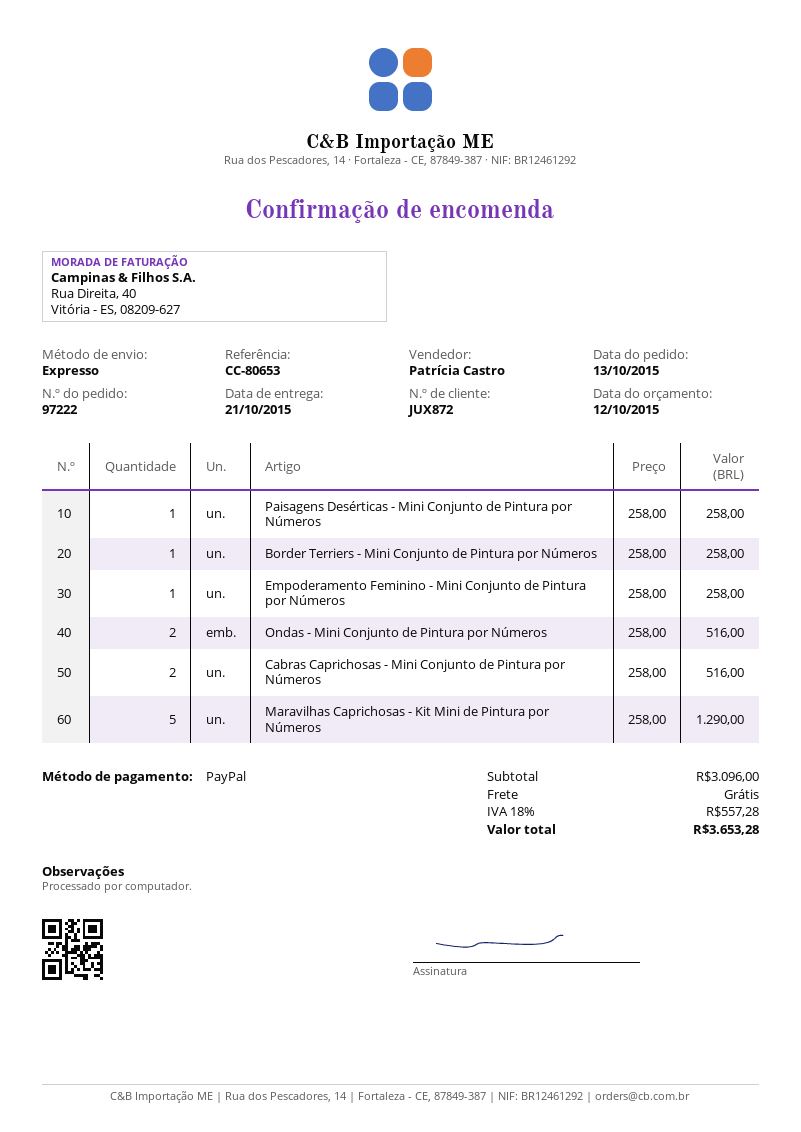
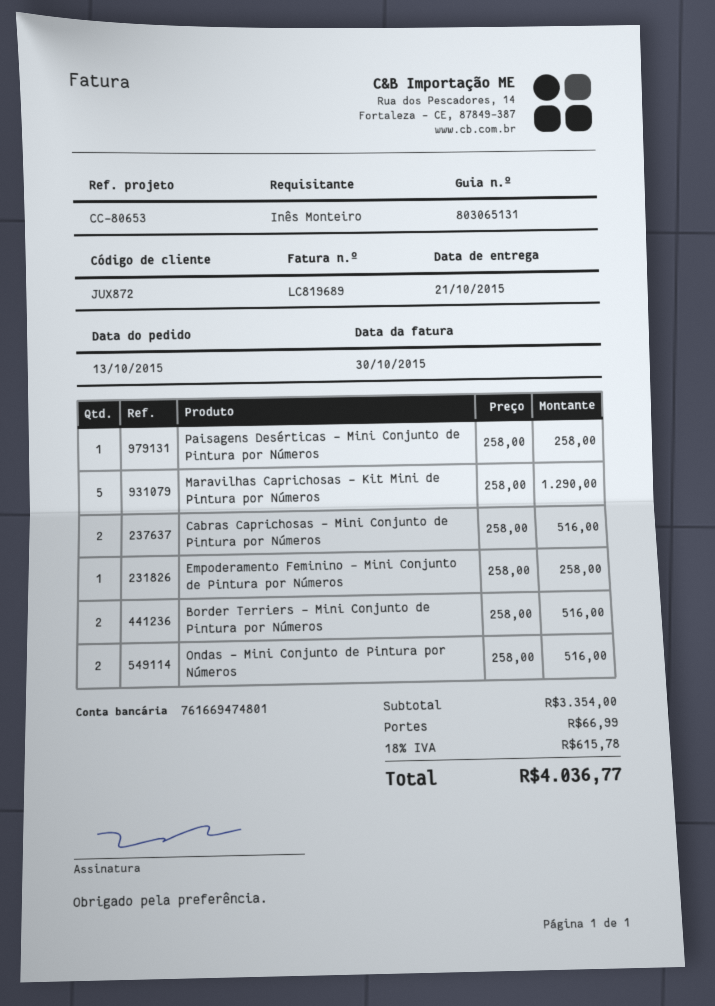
Border Terriers - Mini Conjunto de Pintura por Números: 1 x 258.00 = 258.00 -> 2 x 258.00 = 516.00
subtotal: 3096.00 -> 3354.00
shipping: 0.00 -> 66.99
tax: 18% = 557.28 -> 18% = 615.78
total: 3653.28 -> 4036.77

